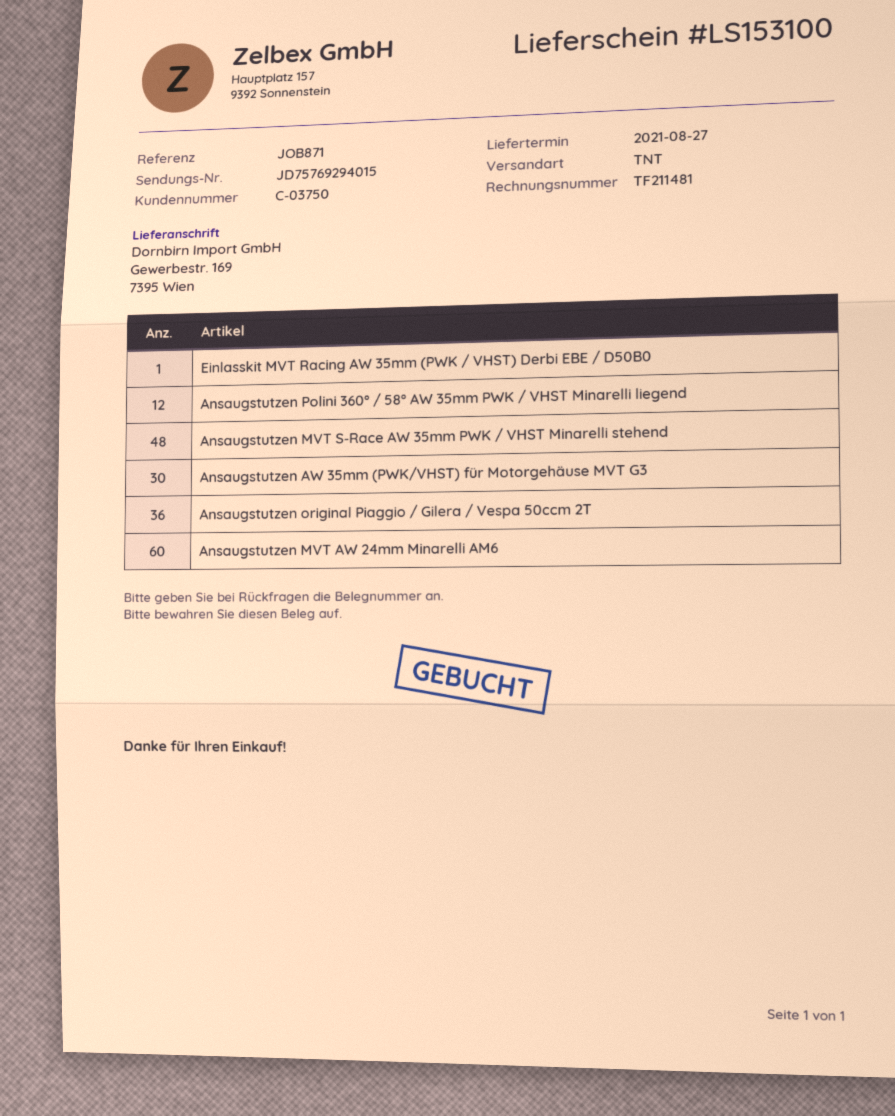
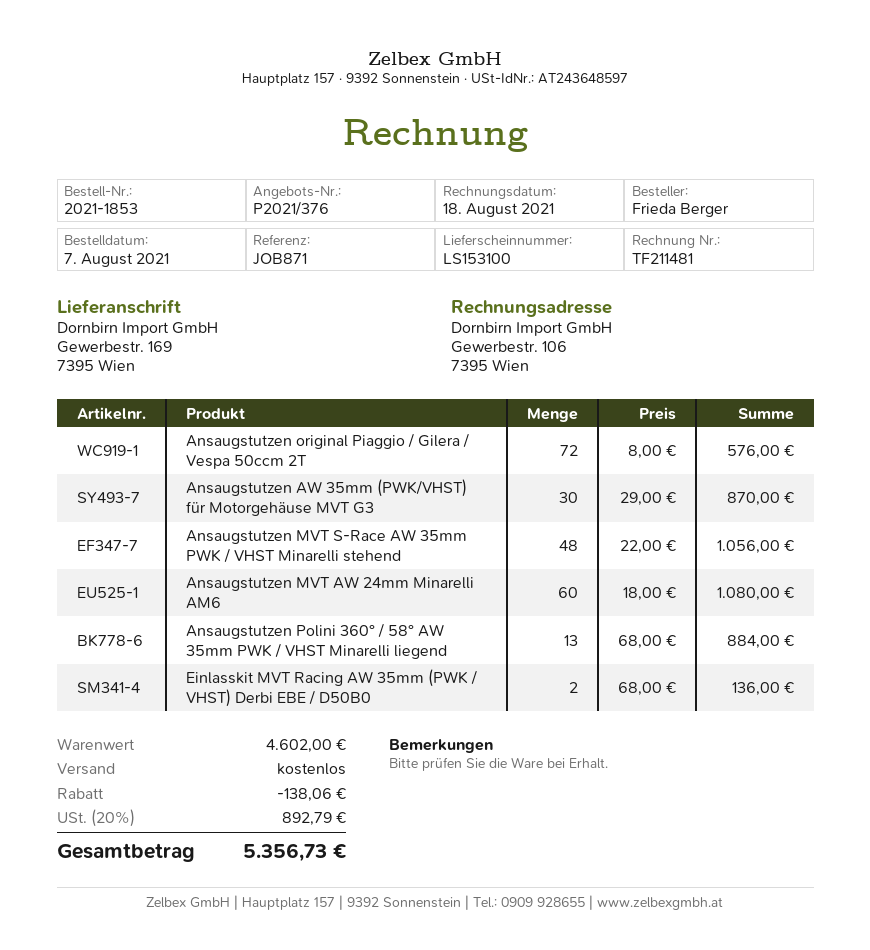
Einlasskit MVT Racing AW 35mm (PWK / VHST) Derbi EBE / D50B0: 1 -> 2
Ansaugstutzen Polini 360° / 58° AW 35mm PWK / VHST Minarelli liegend: 12 -> 13
Ansaugstutzen original Piaggio / Gilera / Vespa 50ccm 2T: 36 -> 72

